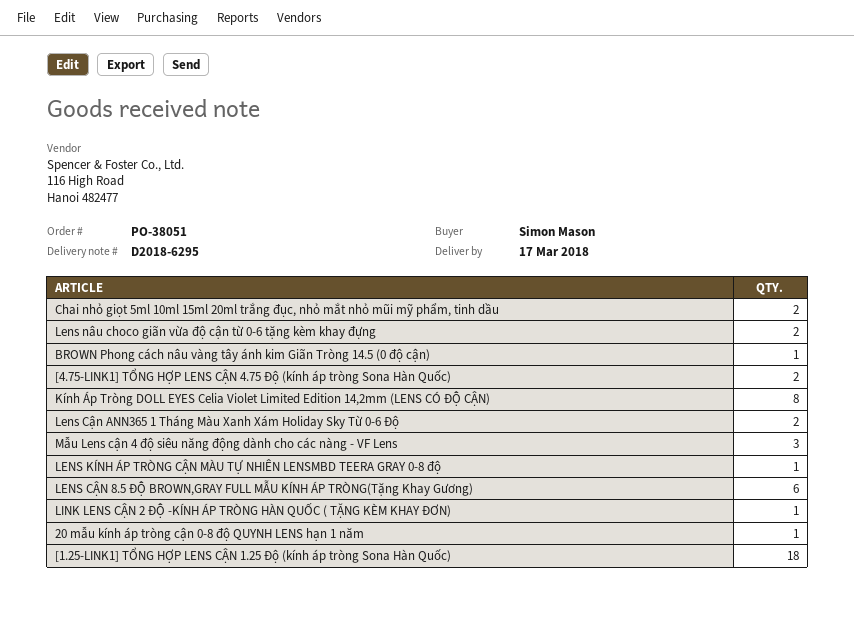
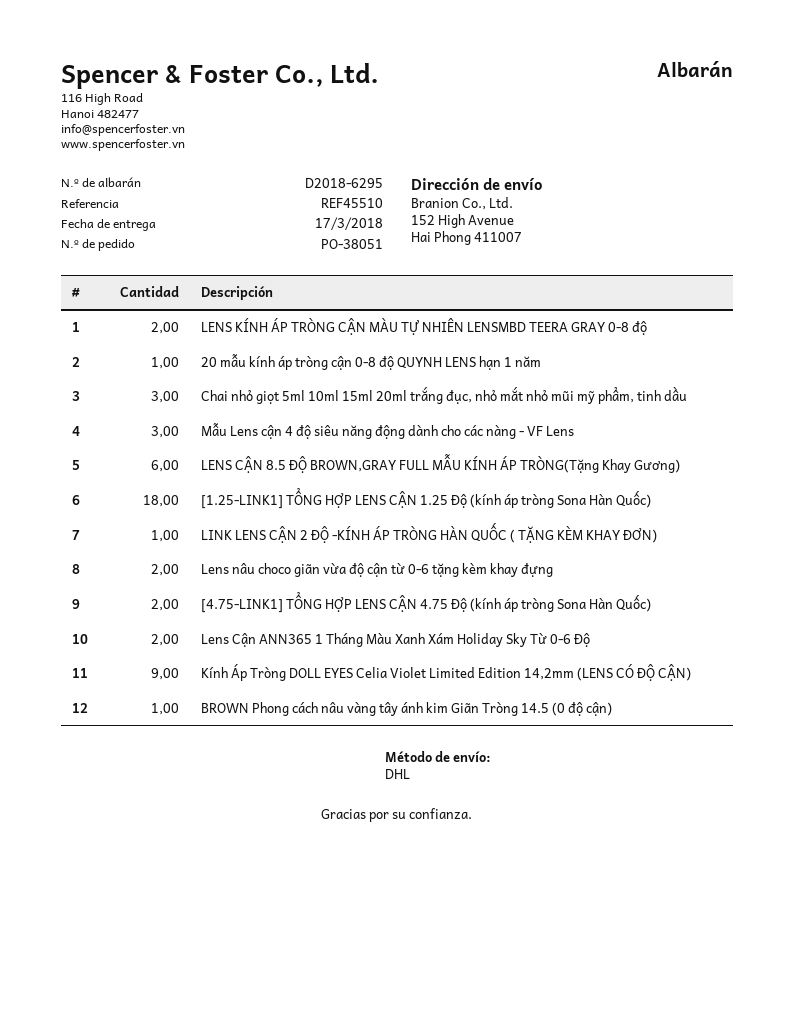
Chai nhỏ giọt 5ml 10ml 15ml 20ml trắng đục, nhỏ mắt nhỏ mũi mỹ phẩm, tinh dầu: 2 -> 3
Kính Áp Tròng DOLL EYES Celia Violet Limited Edition 14,2mm (LENS CÓ ĐỘ CẬN): 8 -> 9
LENS KÍNH ÁP TRÒNG CẬN MÀU TỰ NHIÊN LENSMBD TEERA GRAY 0-8 độ: 1 -> 2

